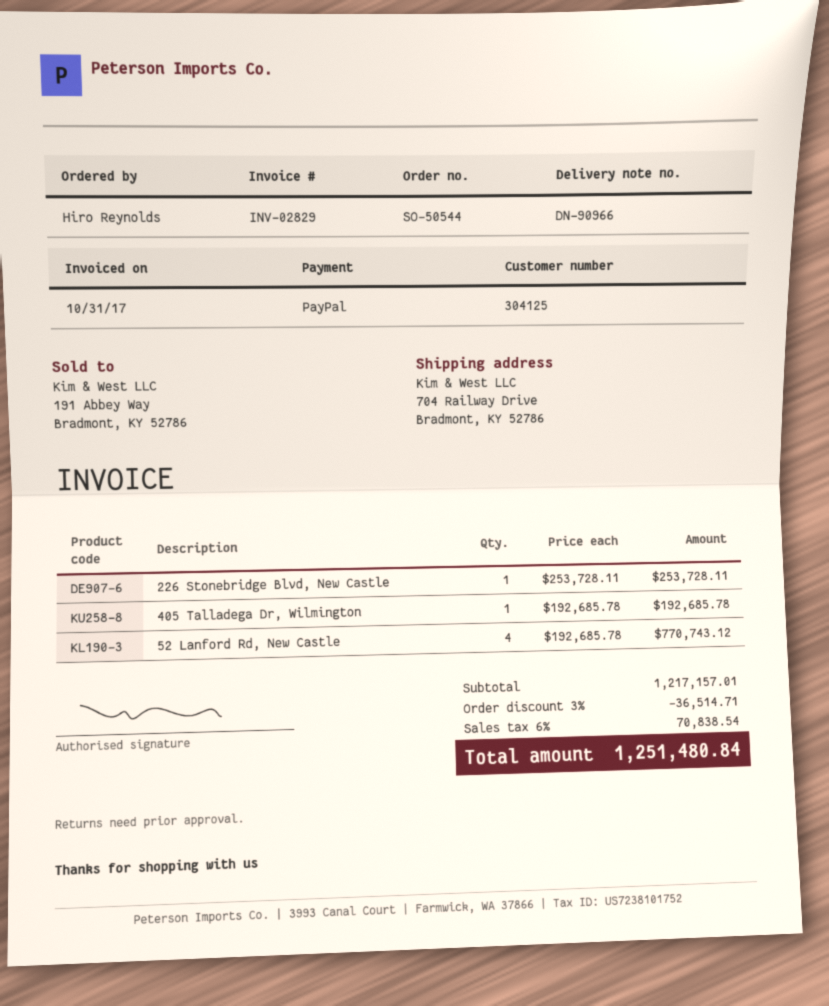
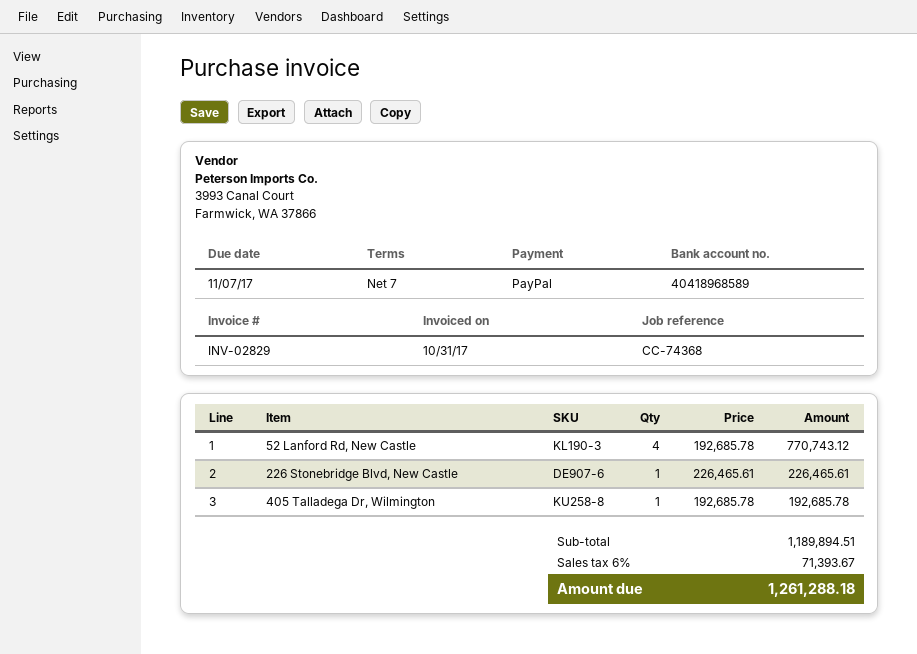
226 Stonebridge Blvd, New Castle: 1 x 253728.11 = 253728.11 -> 1 x 226465.61 = 226465.61
subtotal: 1217157.01 -> 1189894.51
discount: 3% = 36514.71 -> none
tax: 6% = 70838.54 -> 6% = 71393.67
total: 1251480.84 -> 1261288.18

